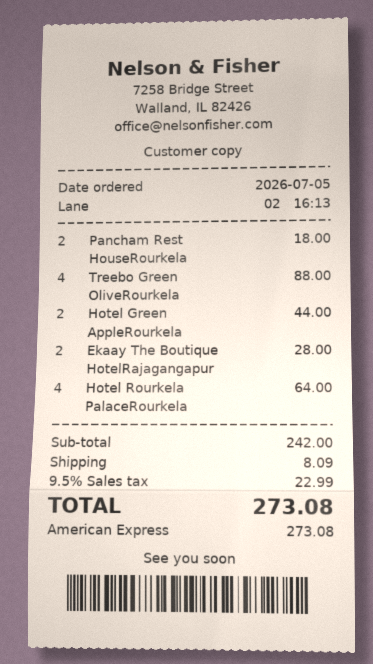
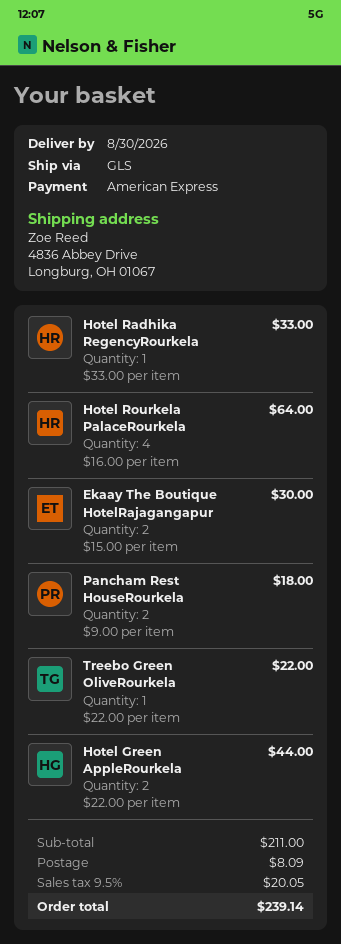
Treebo Green OliveRourkela: 4 for 88.00 -> 1 for 22.00
Ekaay The Boutique HotelRajagangapur: 2 for 28.00 -> 2 for 30.00
Hotel Radhika RegencyRourkela: none -> 1 for 33.00
subtotal: 242.00 -> 211.00
tax: 9.5% = 22.99 -> 9.5% = 20.05
total: 273.08 -> 239.14

